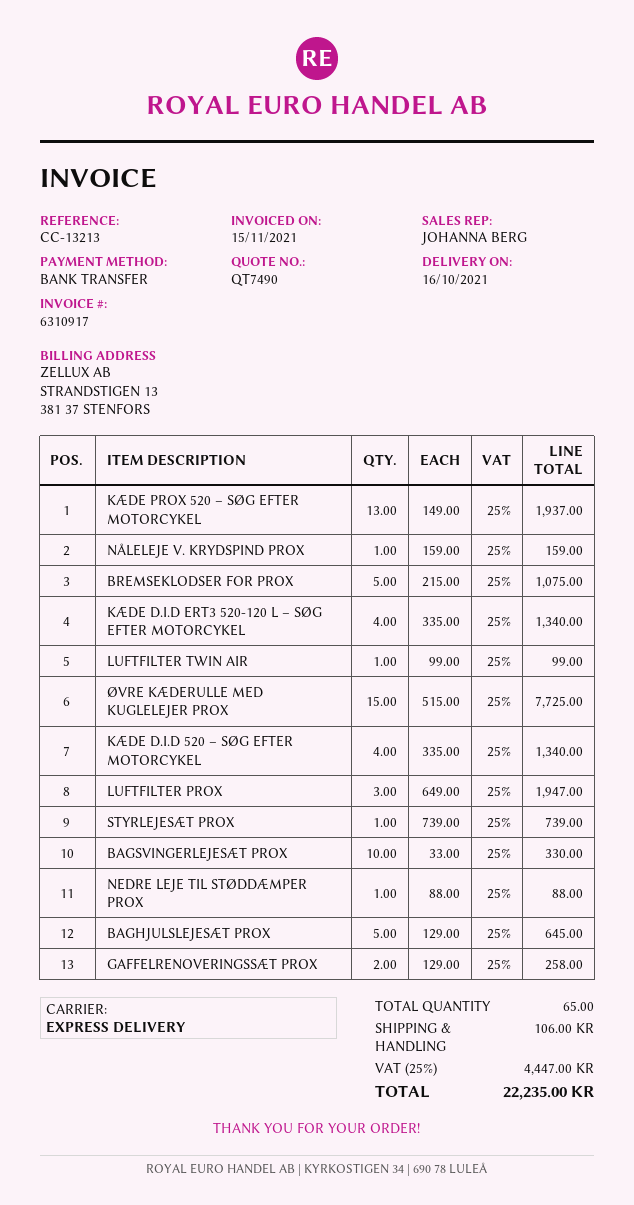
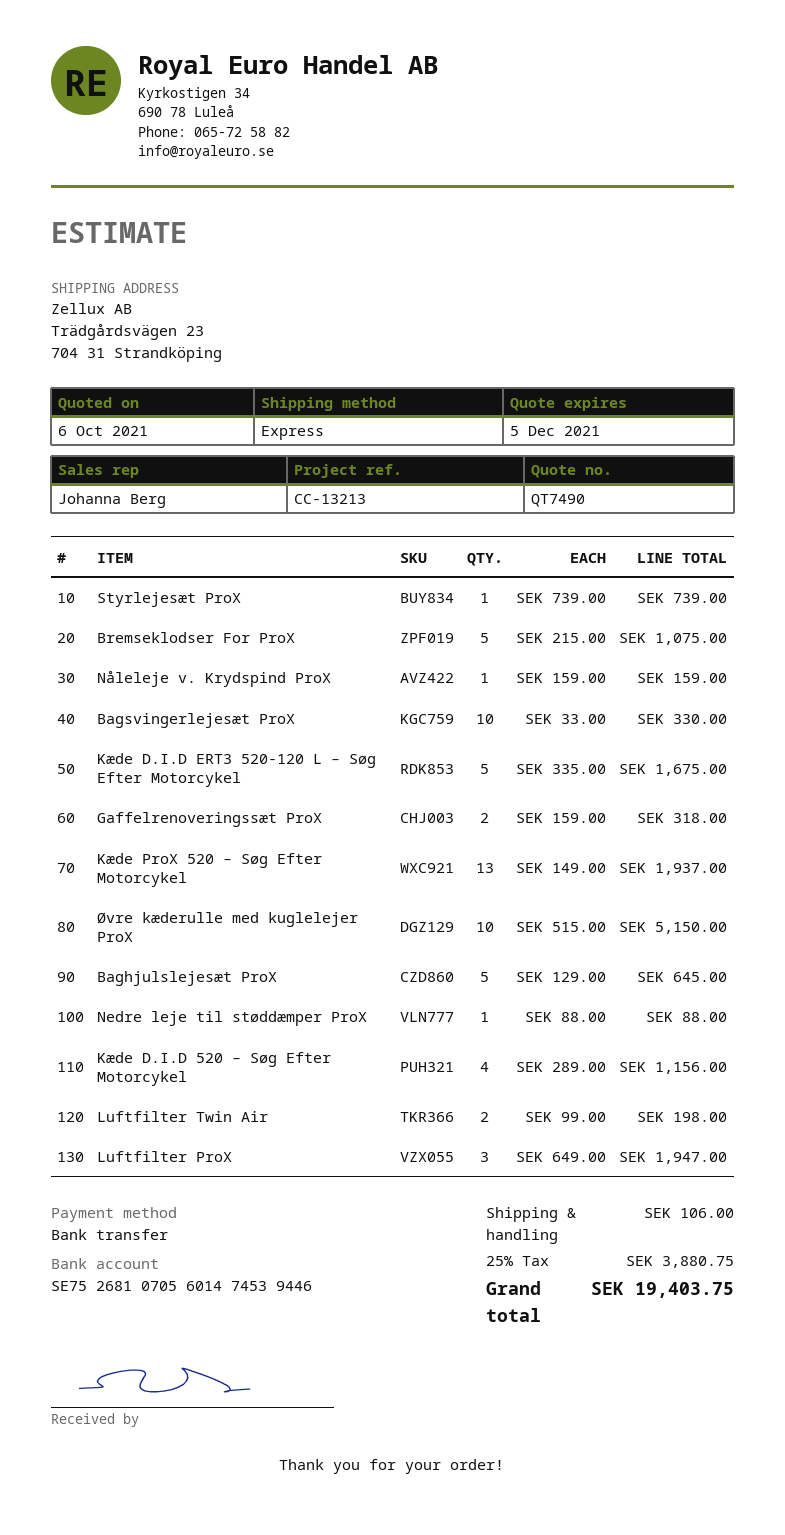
KÆDE D.I.D ERT3 520-120 L – SØG EFTER MOTORCYKEL: 4 x 335.00 = 1340.00 -> 5 x 335.00 = 1675.00
LUFTFILTER TWIN AIR: 1 x 99.00 = 99.00 -> 2 x 99.00 = 198.00
ØVRE KÆDERULLE MED KUGLELEJER PROX: 15 x 515.00 = 7725.00 -> 10 x 515.00 = 5150.00
KÆDE D.I.D 520 – SØG EFTER MOTORCYKEL: 4 x 335.00 = 1340.00 -> 4 x 289.00 = 1156.00
GAFFELRENOVERINGSSÆT PROX: 2 x 129.00 = 258.00 -> 2 x 159.00 = 318.00
tax: 25% = 4447.00 -> 25% = 3880.75
total: 22235.00 -> 19403.75

